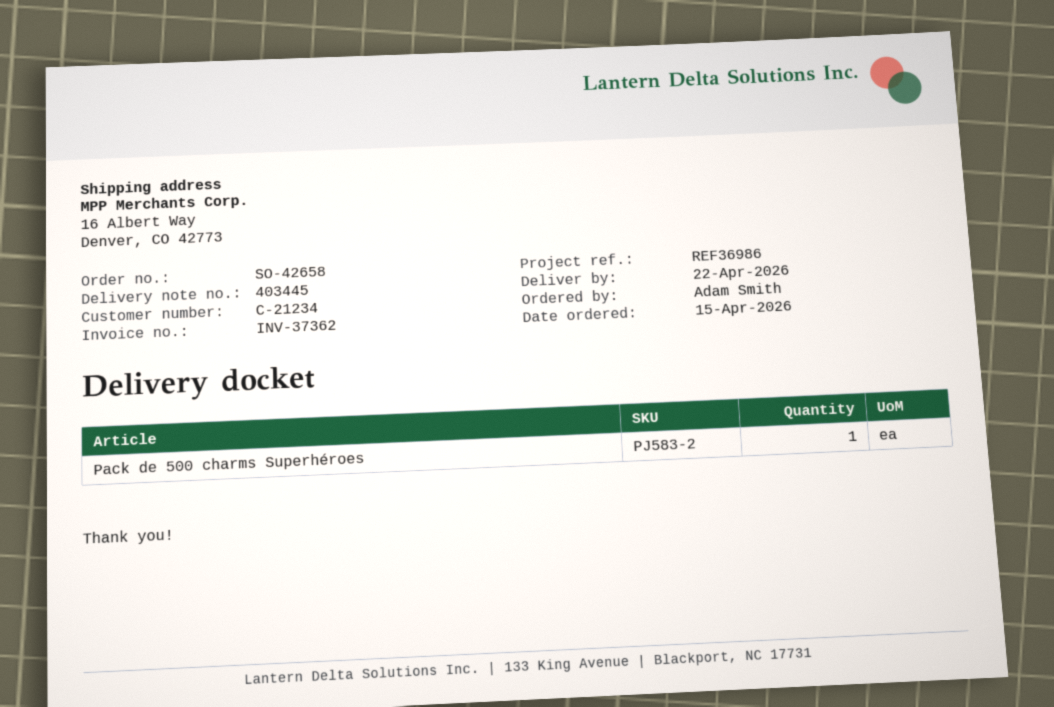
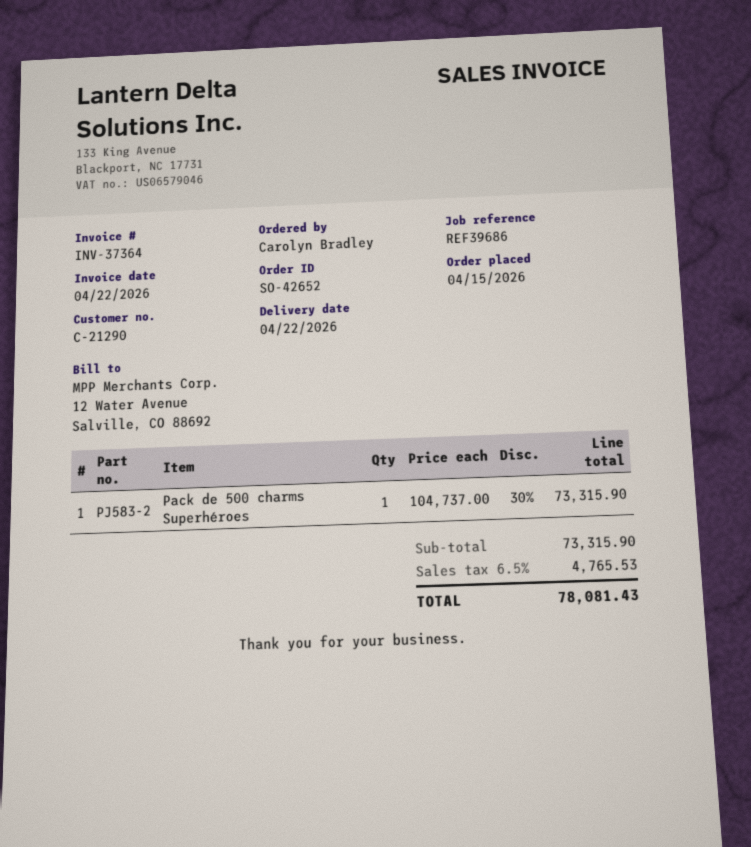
order number: SO-42658 -> SO-42652
invoice number: INV-37362 -> INV-37364
customer number: C-21234 -> C-21290
reference: REF36986 -> REF39686
ordered by: Adam Smith -> Carolyn Bradley

